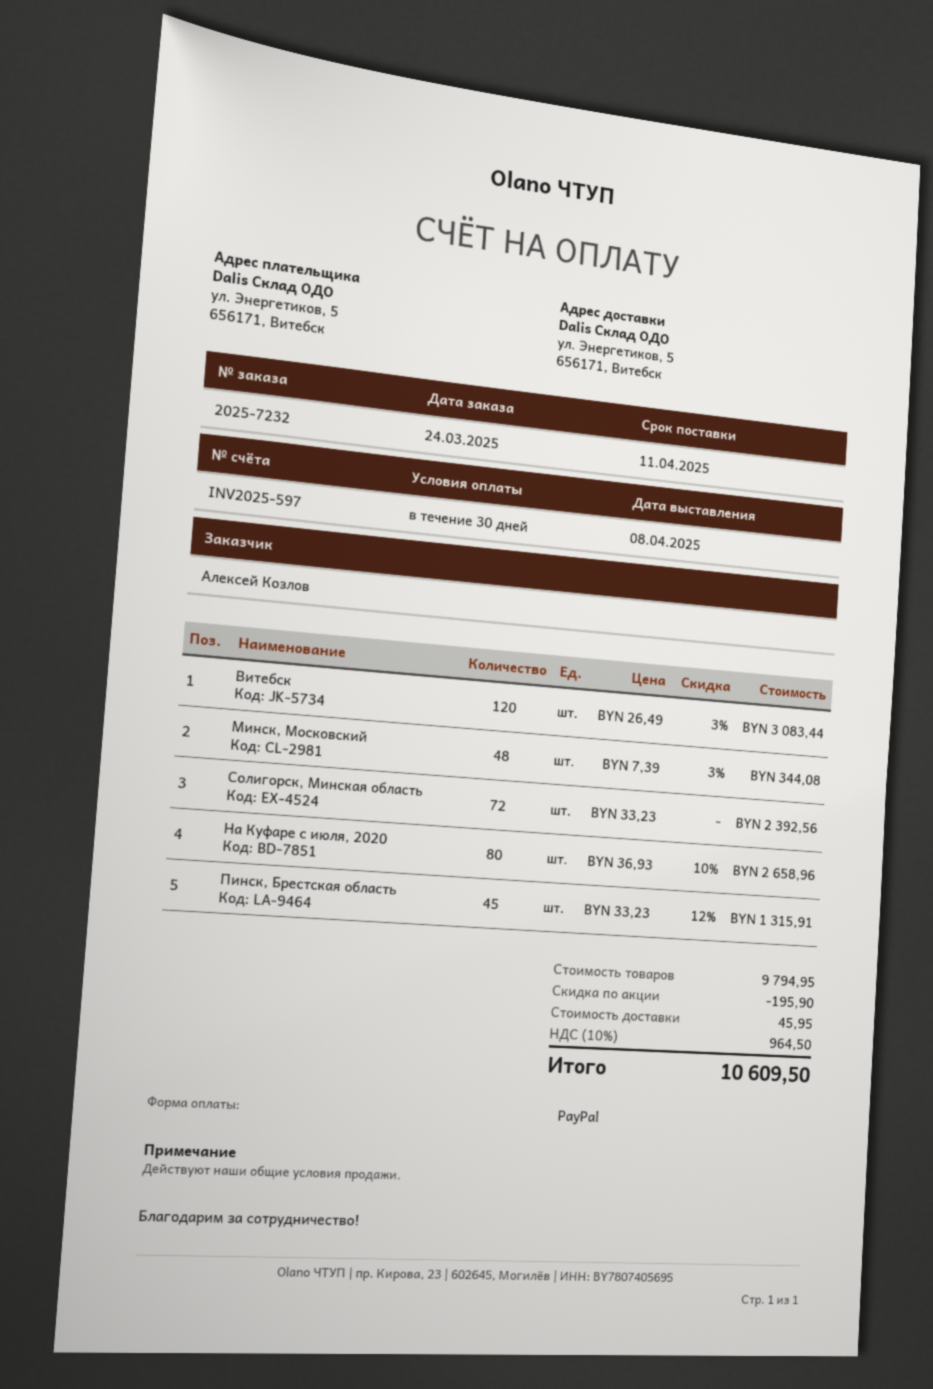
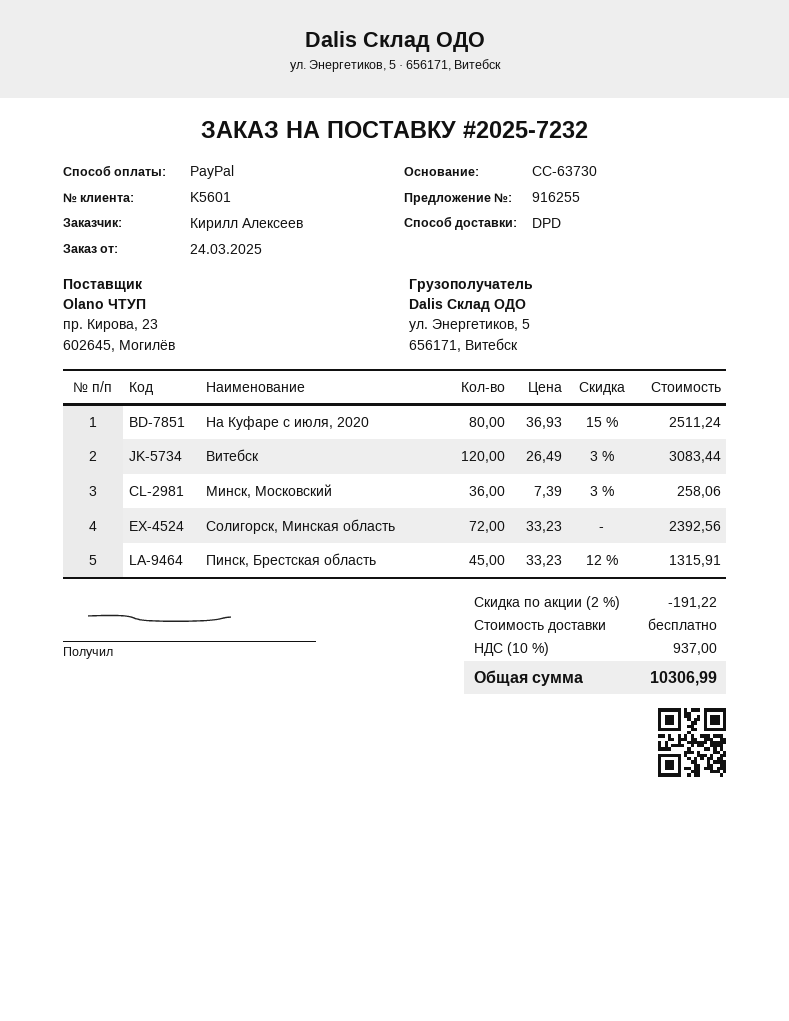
ordered by: Алексей Козлов -> Кирилл Алексеев
Минск, Московский: 48 x 7.39 - 3% = 344.08 -> 36 x 7.39 - 3% = 258.06
На Куфаре с июля, 2020: 80 x 36.93 - 10% = 2658.96 -> 80 x 36.93 - 15% = 2511.24
discount: 195.90 -> 191.22
shipping: 45.95 -> 0.00
tax: 10% = 964.50 -> 10% = 937.00
total: 10609.50 -> 10306.99

